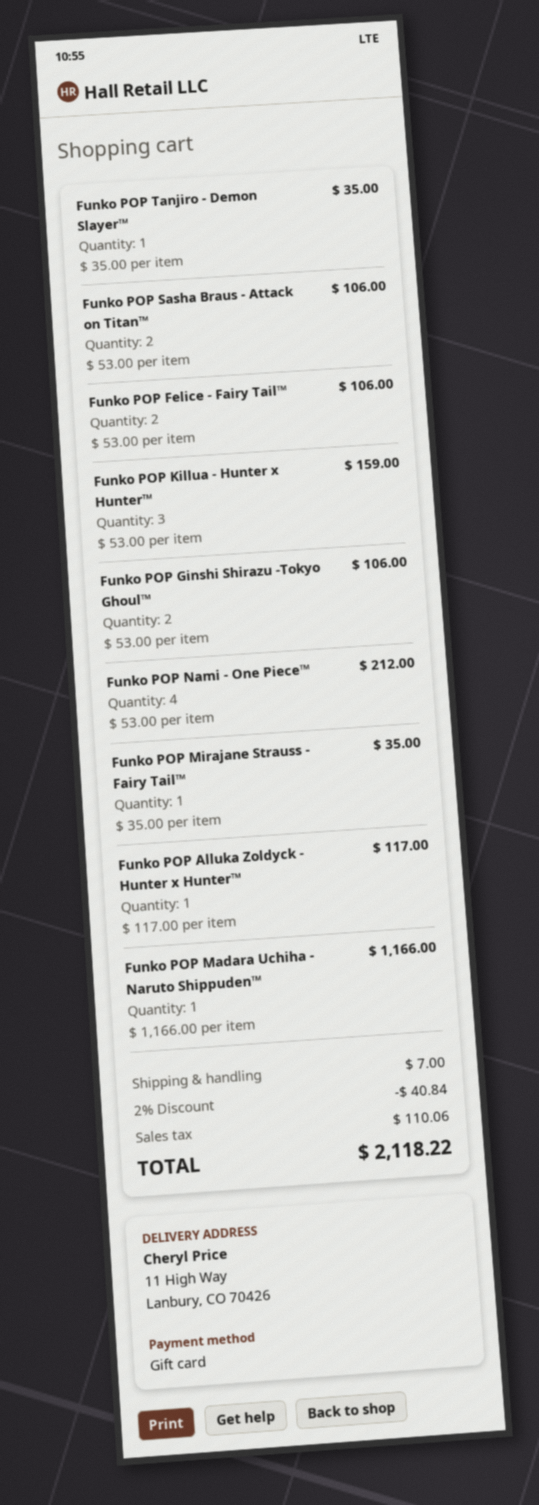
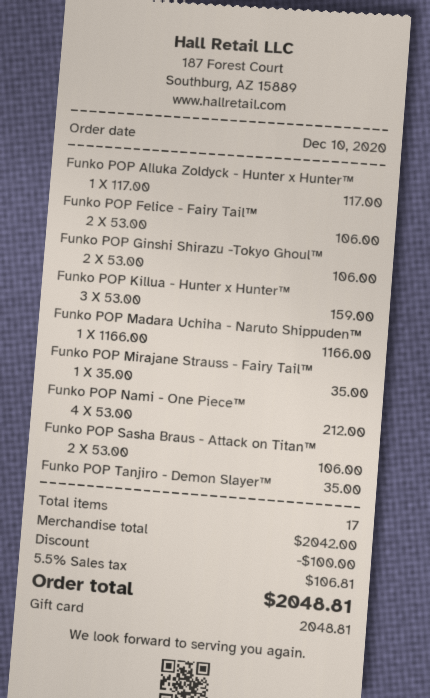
discount: 40.84 -> 100.00
shipping: 7.00 -> none
tax: 110.06 -> 106.81
total: 2118.22 -> 2048.81

